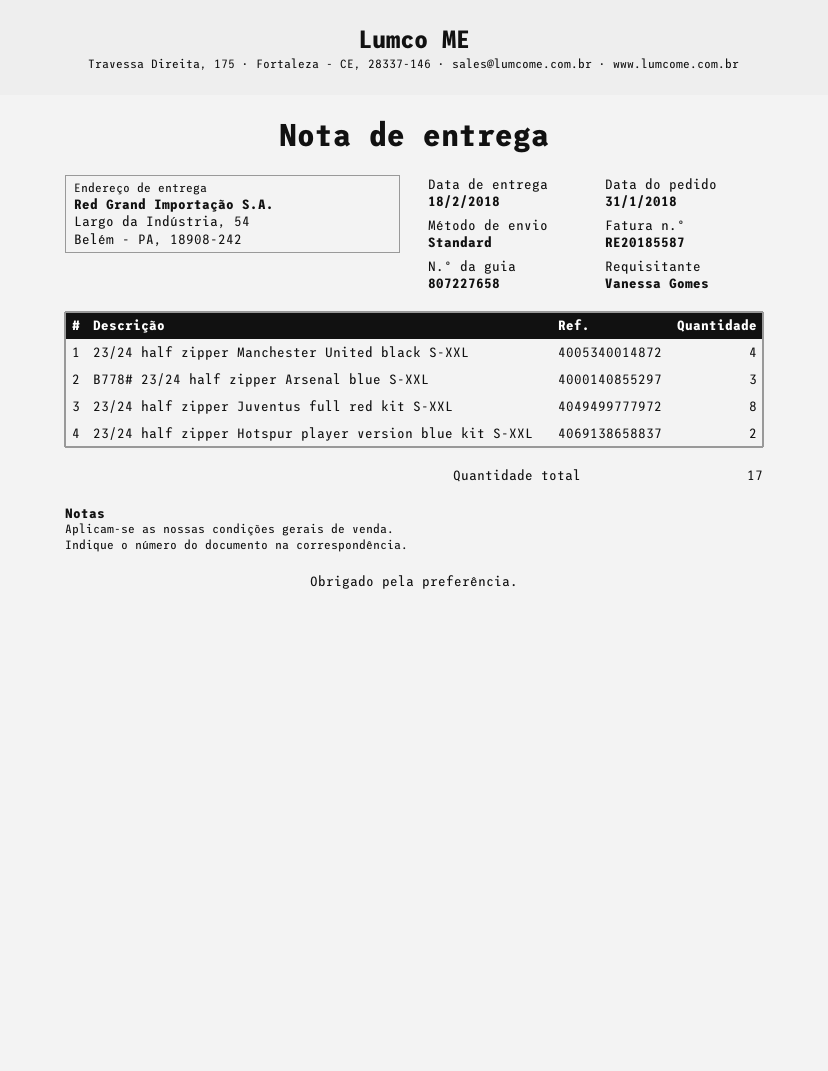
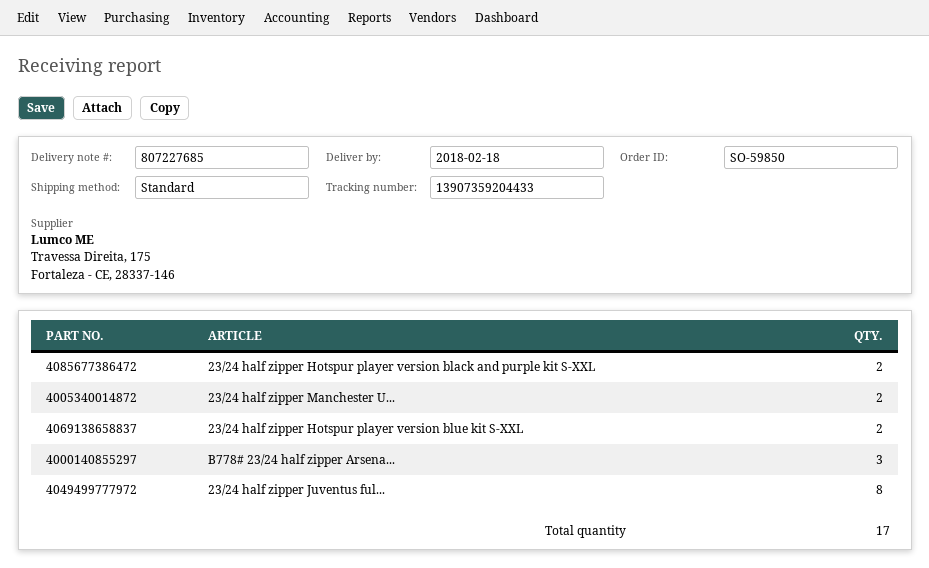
delivery note number: 807227658 -> 807227685
23/24 half zipper Manchester United black S-XXL: 4 -> 2
23/24 half zipper Hotspur player version black and purple kit S-XXL: none -> 2

